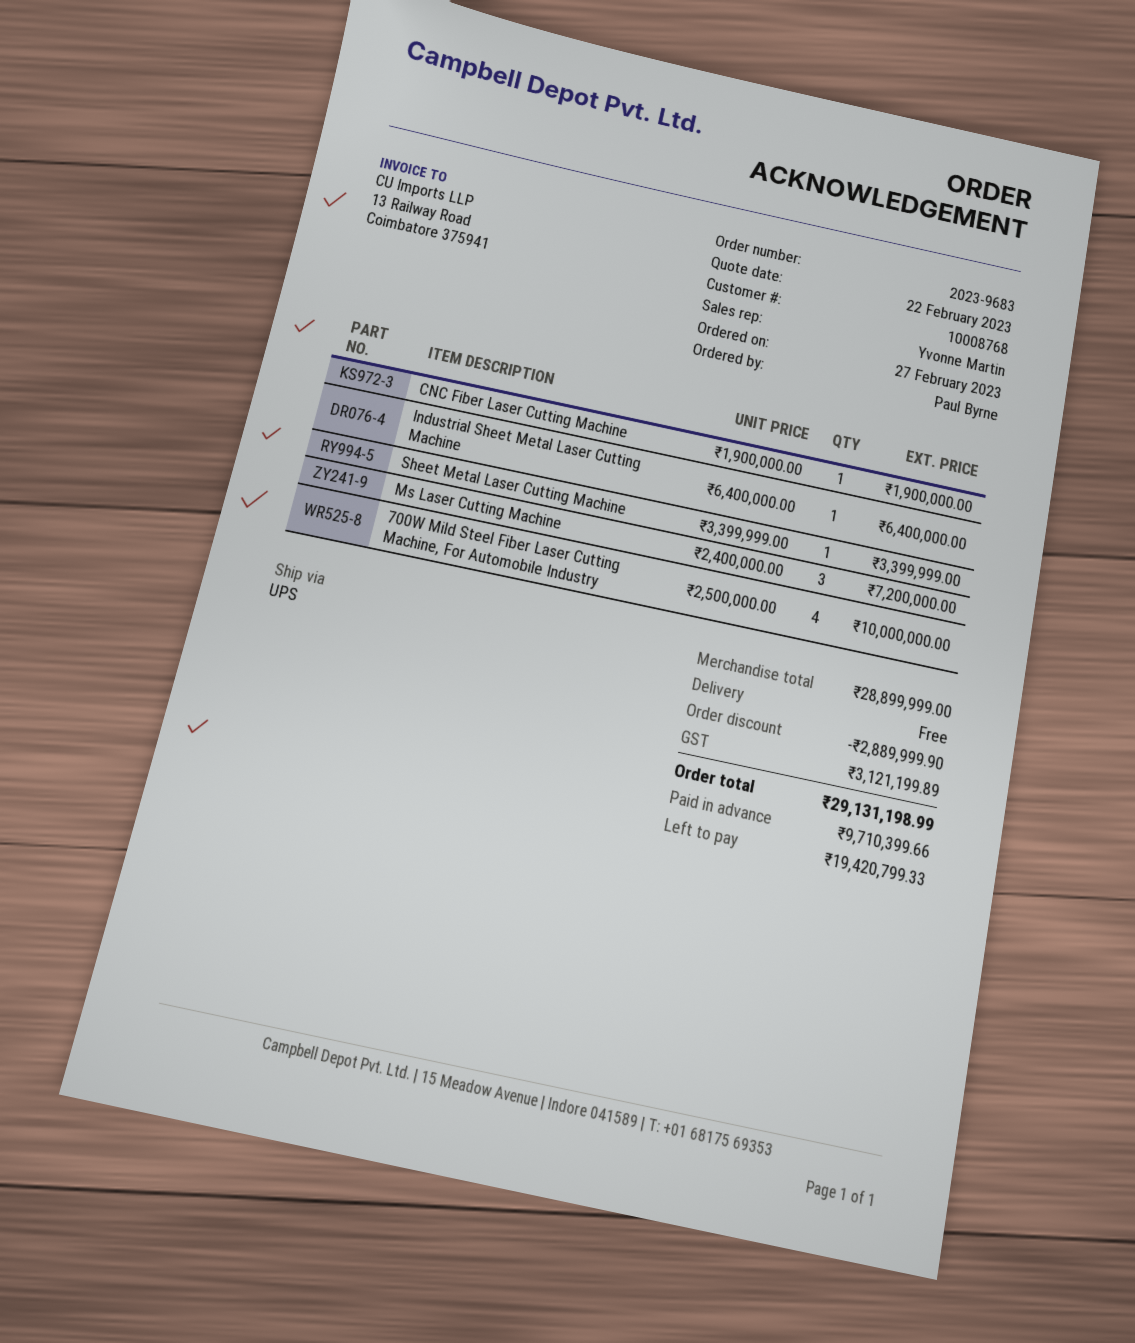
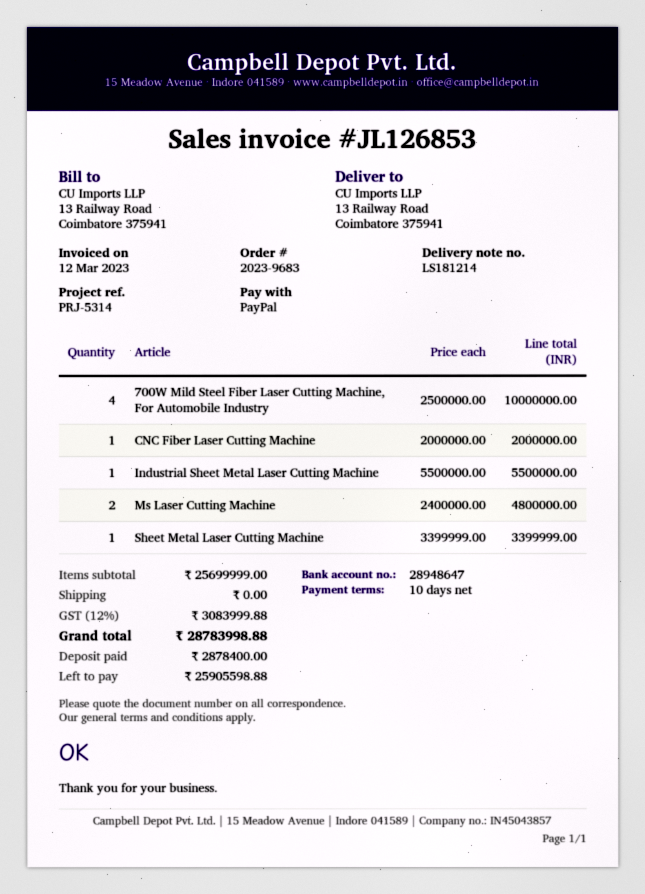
CNC Fiber Laser Cutting Machine: 1 x 1900000.00 = 1900000.00 -> 1 x 2000000.00 = 2000000.00
Industrial Sheet Metal Laser Cutting Machine: 1 x 6400000.00 = 6400000.00 -> 1 x 5500000.00 = 5500000.00
Ms Laser Cutting Machine: 3 x 2400000.00 = 7200000.00 -> 2 x 2400000.00 = 4800000.00
subtotal: 28899999.00 -> 25699999.00
discount: 2889999.90 -> none
tax: 3121199.89 -> 3083999.88
total: 29131198.99 -> 28783998.88
deposit: 9710399.66 -> 2878400.00
balance: 19420799.33 -> 25905598.88

